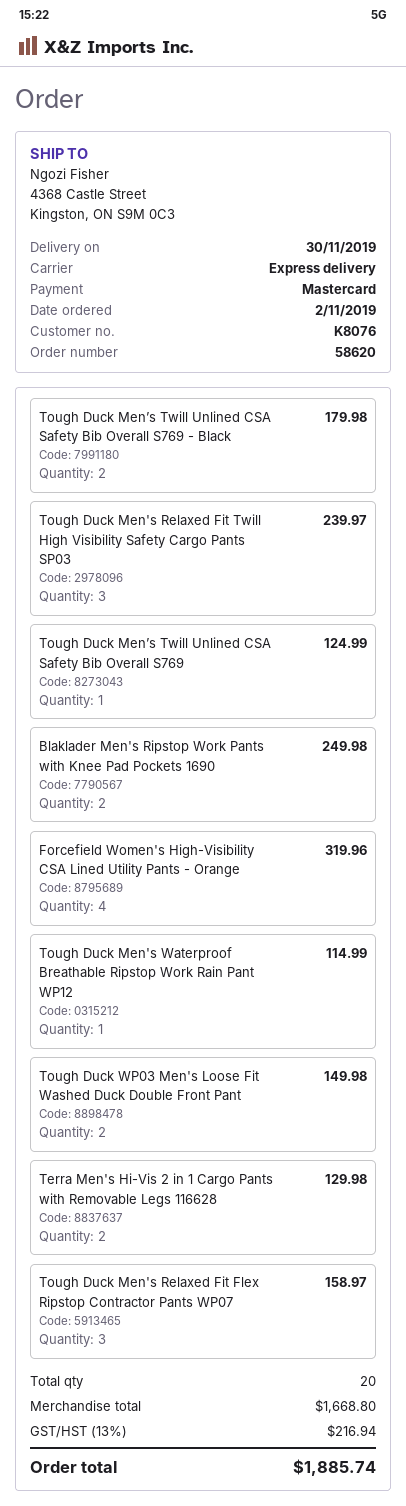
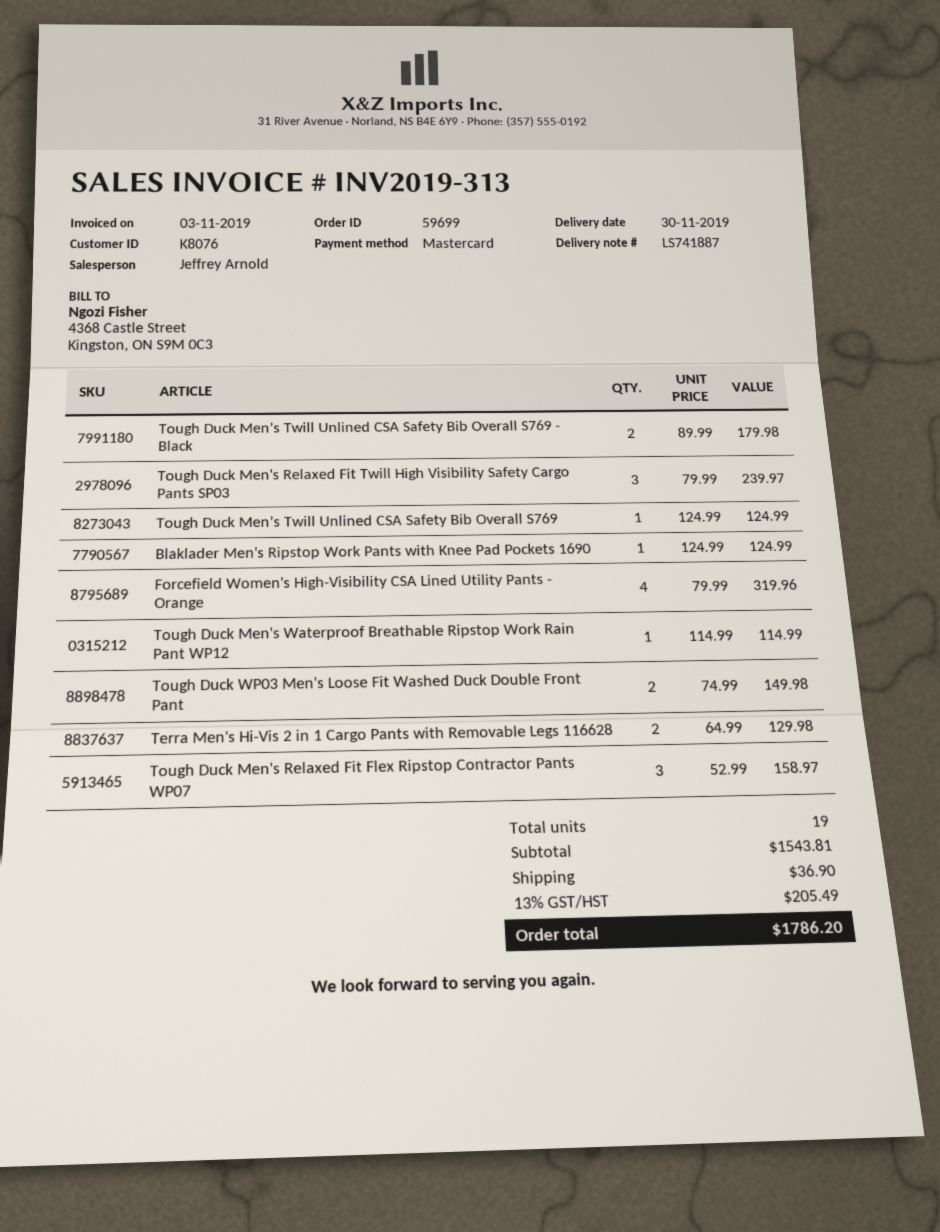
order number: 58620 -> 59699
Blaklader Men's Ripstop Work Pants with Knee Pad Pockets 1690: 2 for 249.98 -> 1 for 124.99
total quantity: 20 -> 19
subtotal: 1668.80 -> 1543.81
shipping: none -> 36.90
tax: 13% = 216.94 -> 13% = 205.49
total: 1885.74 -> 1786.20

